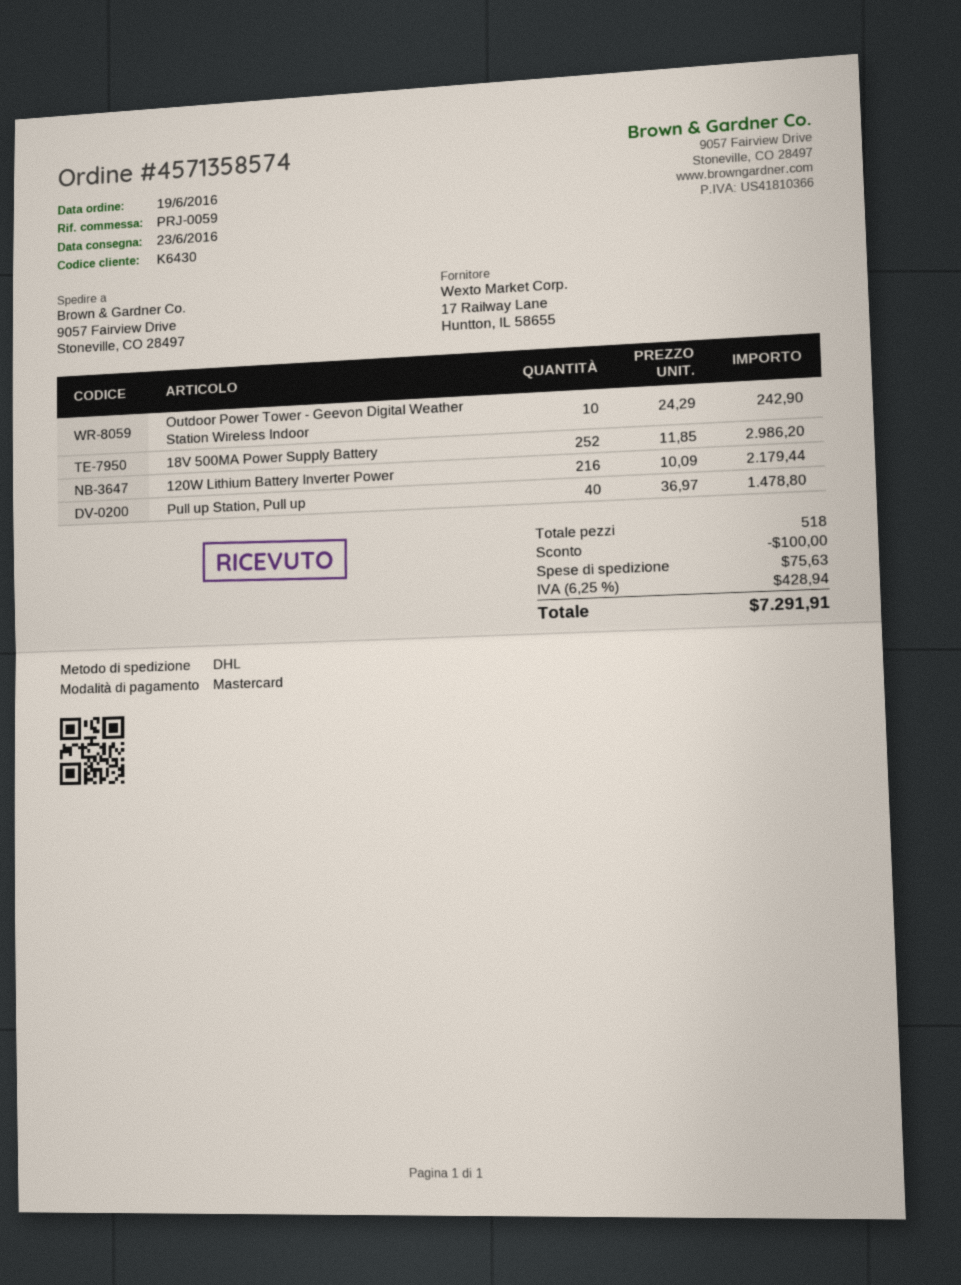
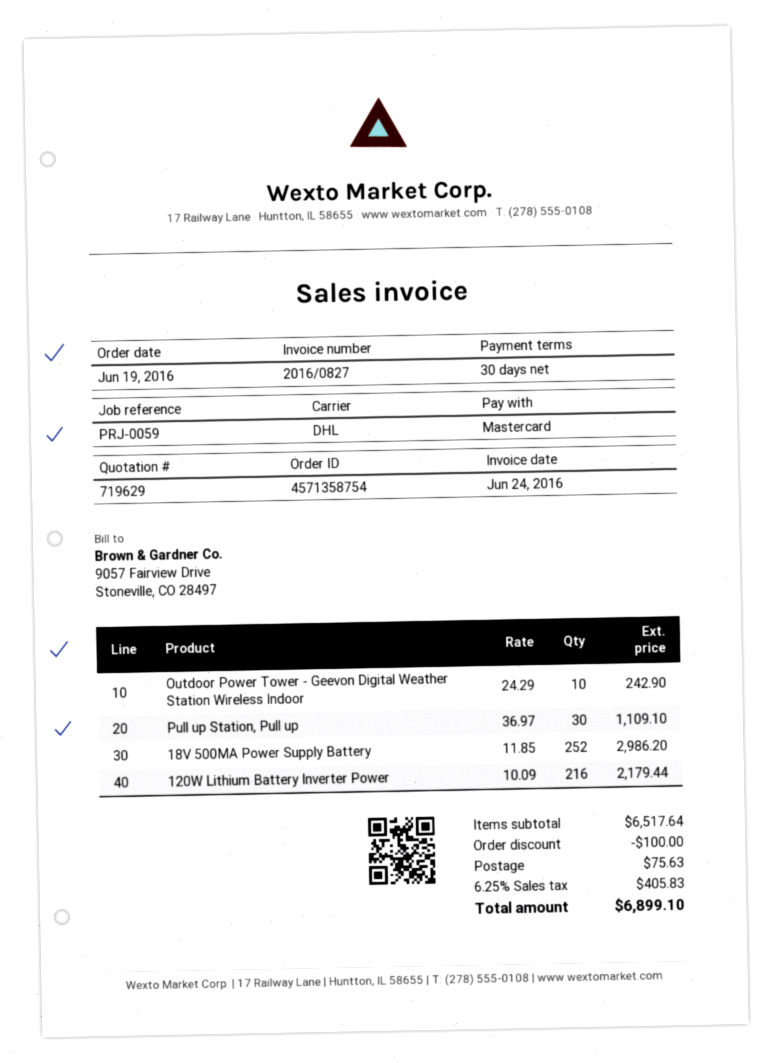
order number: 4571358574 -> 4571358754
Pull up Station, Pull up: 40 x 36.97 = 1478.80 -> 30 x 36.97 = 1109.10
tax: 6.25% = 428.94 -> 6.25% = 405.83
total: 7291.91 -> 6899.10

